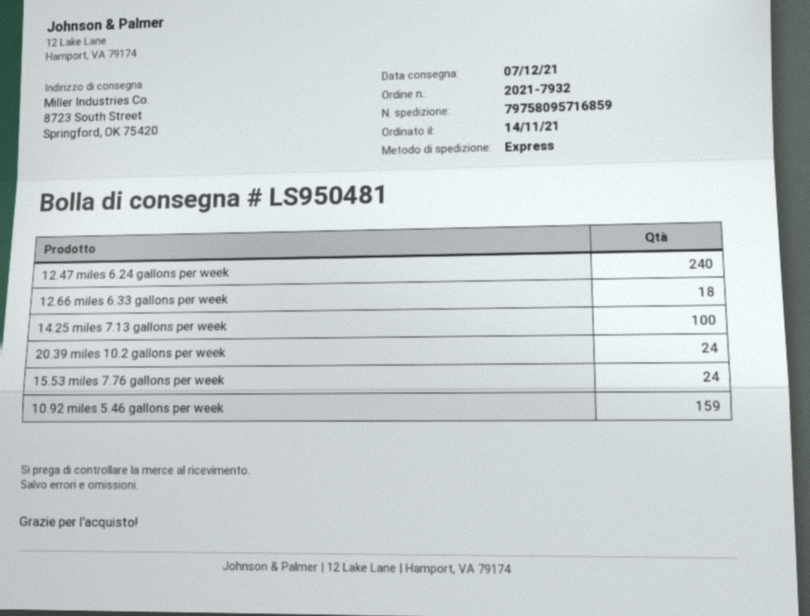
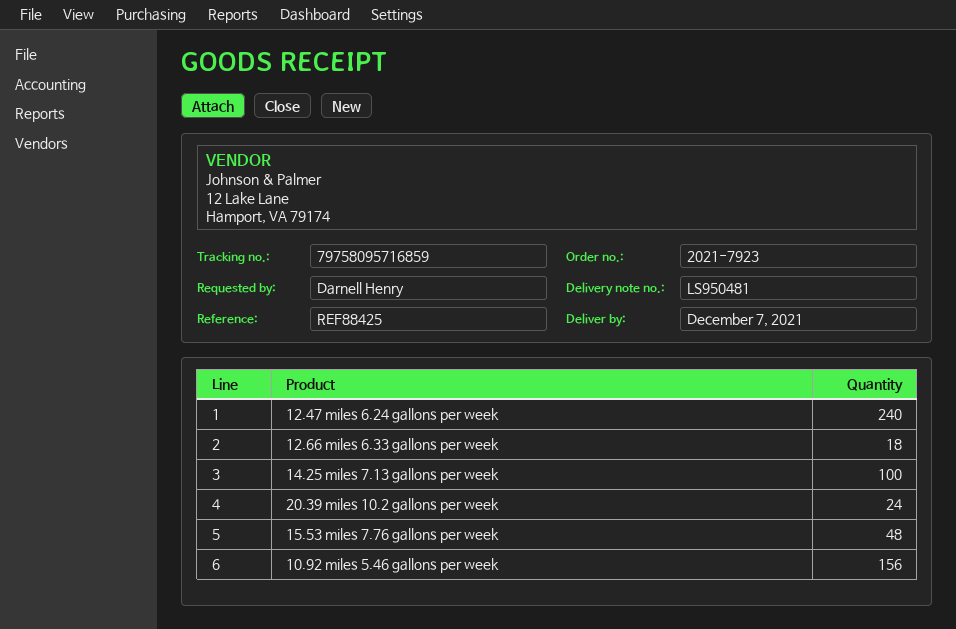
order number: 2021-7932 -> 2021-7923
15.53 miles 7.76 gallons per week: 24 -> 48
10.92 miles 5.46 gallons per week: 159 -> 156

